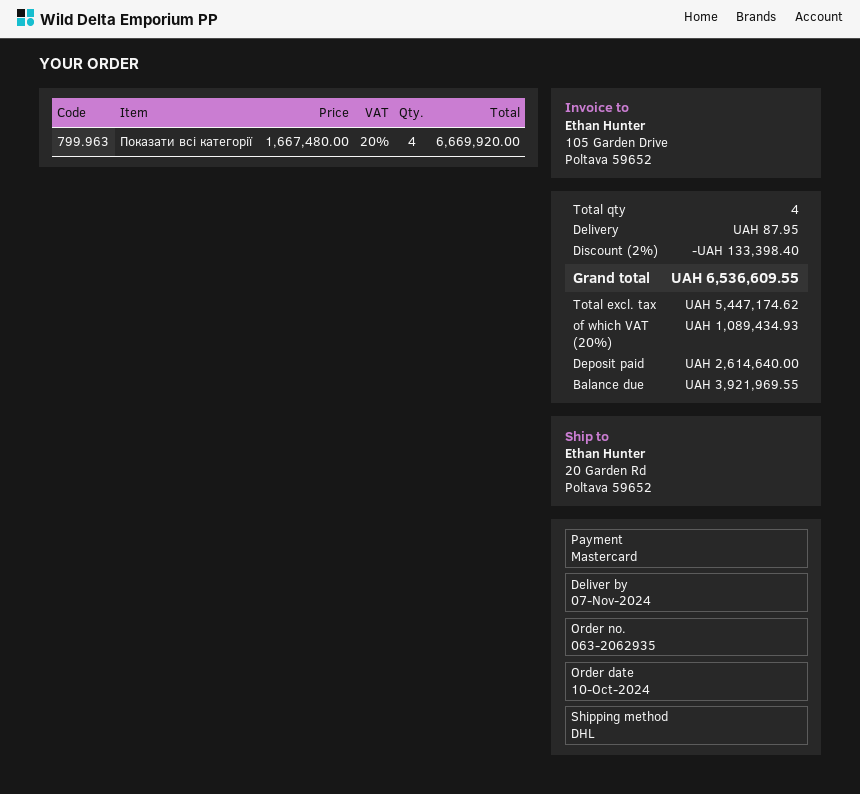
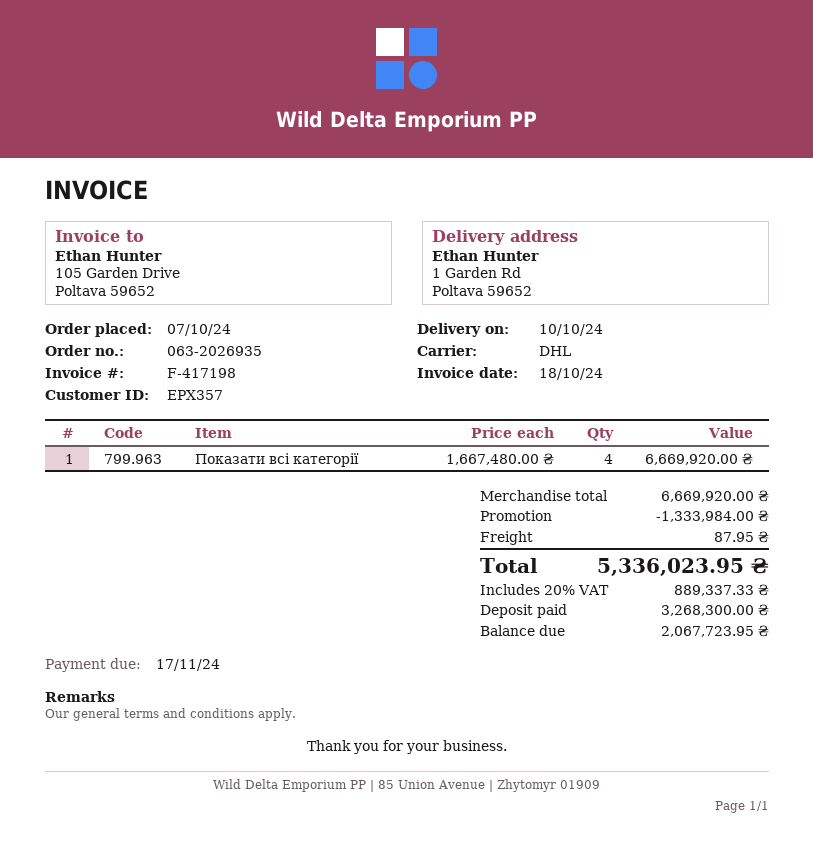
order number: 063-2062935 -> 063-2026935
order date: 2024-10-10 -> 2024-10-07
delivery date: 2024-11-07 -> 2024-10-10
ship to: 20 Garden Rd, Poltava 59652 -> 1 Garden Rd, Poltava 59652
discount: 133398.40 -> 1333984.00
tax: 20% = 1089434.93 -> 20% = 889337.33
total: 6536609.55 -> 5336023.95
deposit: 2614640.00 -> 3268300.00
balance: 3921969.55 -> 2067723.95

